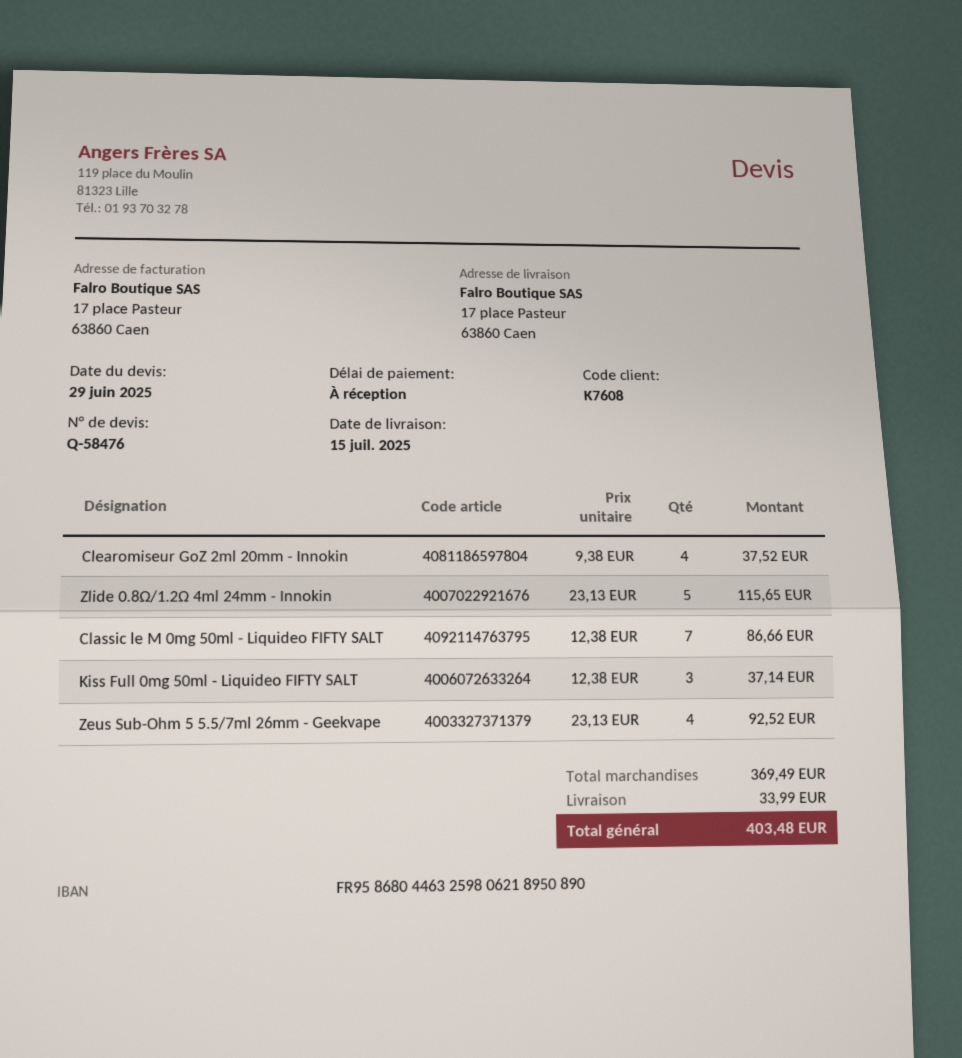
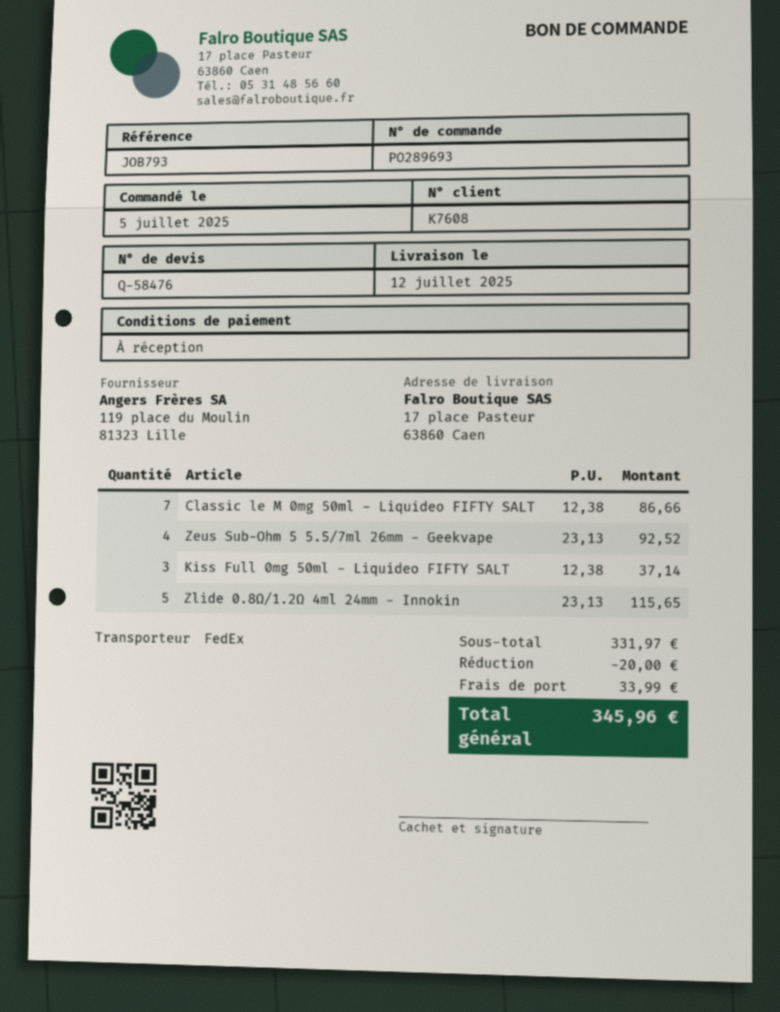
delivery date: 2025-07-15 -> 2025-07-12
Clearomiseur GoZ 2ml 20mm - Innokin: 4 x 9.38 = 37.52 -> none
subtotal: 369.49 -> 331.97
discount: none -> 20.00
total: 403.48 -> 345.96

